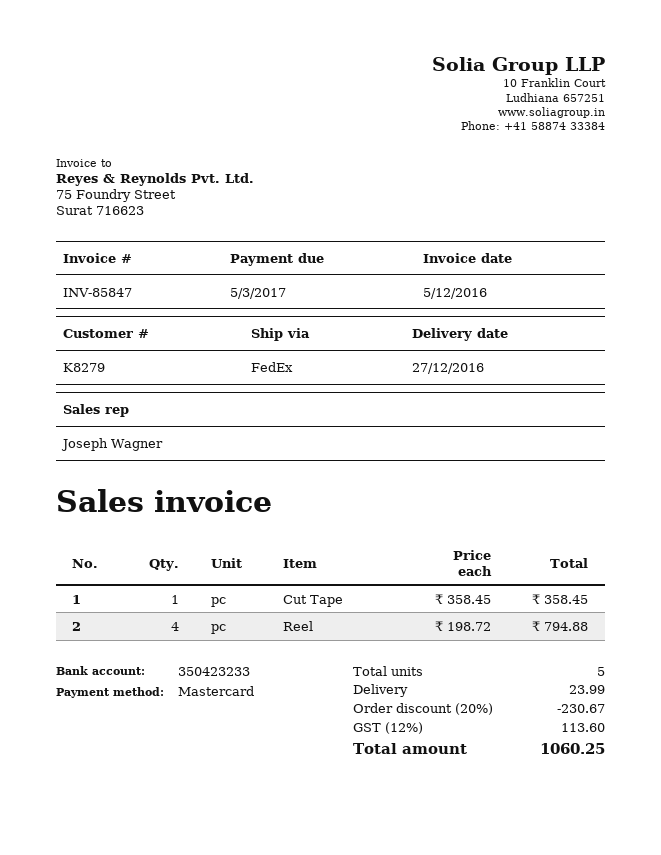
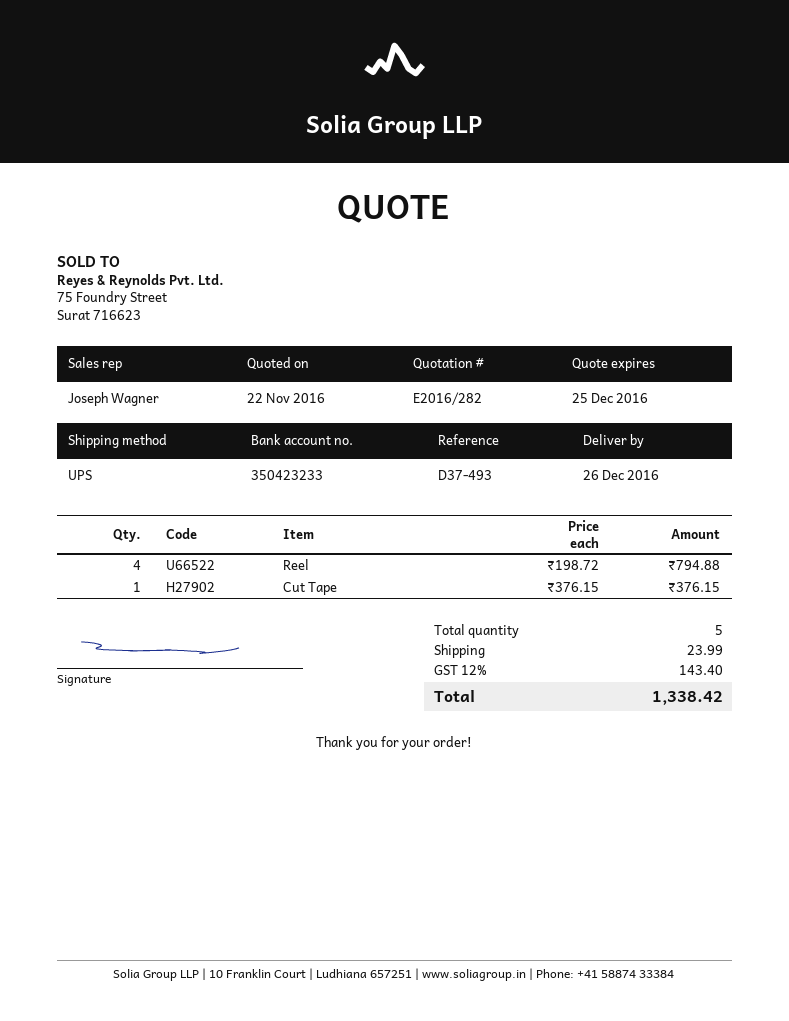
delivery date: 2016-12-27 -> 2016-12-26
shipping method: FedEx -> UPS
Cut Tape: 1 x 358.45 = 358.45 -> 1 x 376.15 = 376.15
discount: 20% = 230.67 -> none
tax: 12% = 113.60 -> 12% = 143.40
total: 1060.25 -> 1338.42

